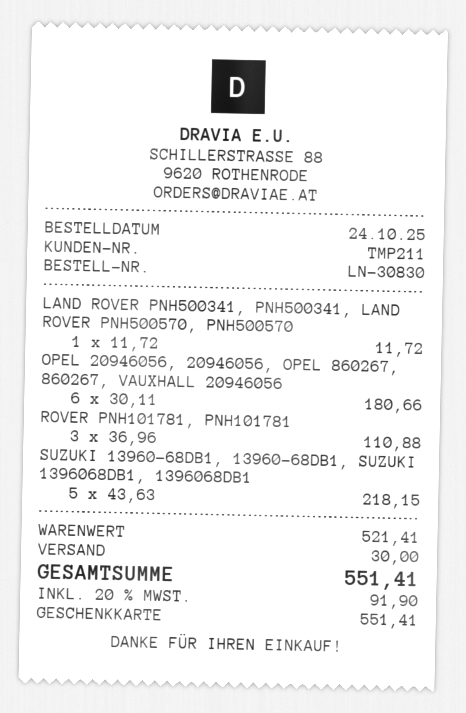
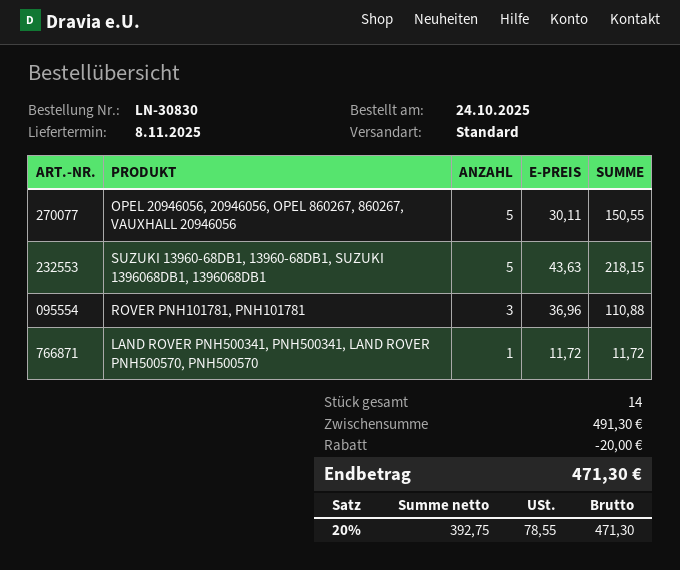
OPEL 20946056, 20946056, OPEL 860267, 860267, VAUXHALL 20946056: 6 x 30.11 = 180.66 -> 5 x 30.11 = 150.55
subtotal: 521.41 -> 491.30
discount: none -> 20.00
shipping: 30.00 -> none
tax: 20% = 91.90 -> 20% = 78.55
total: 551.41 -> 471.30

